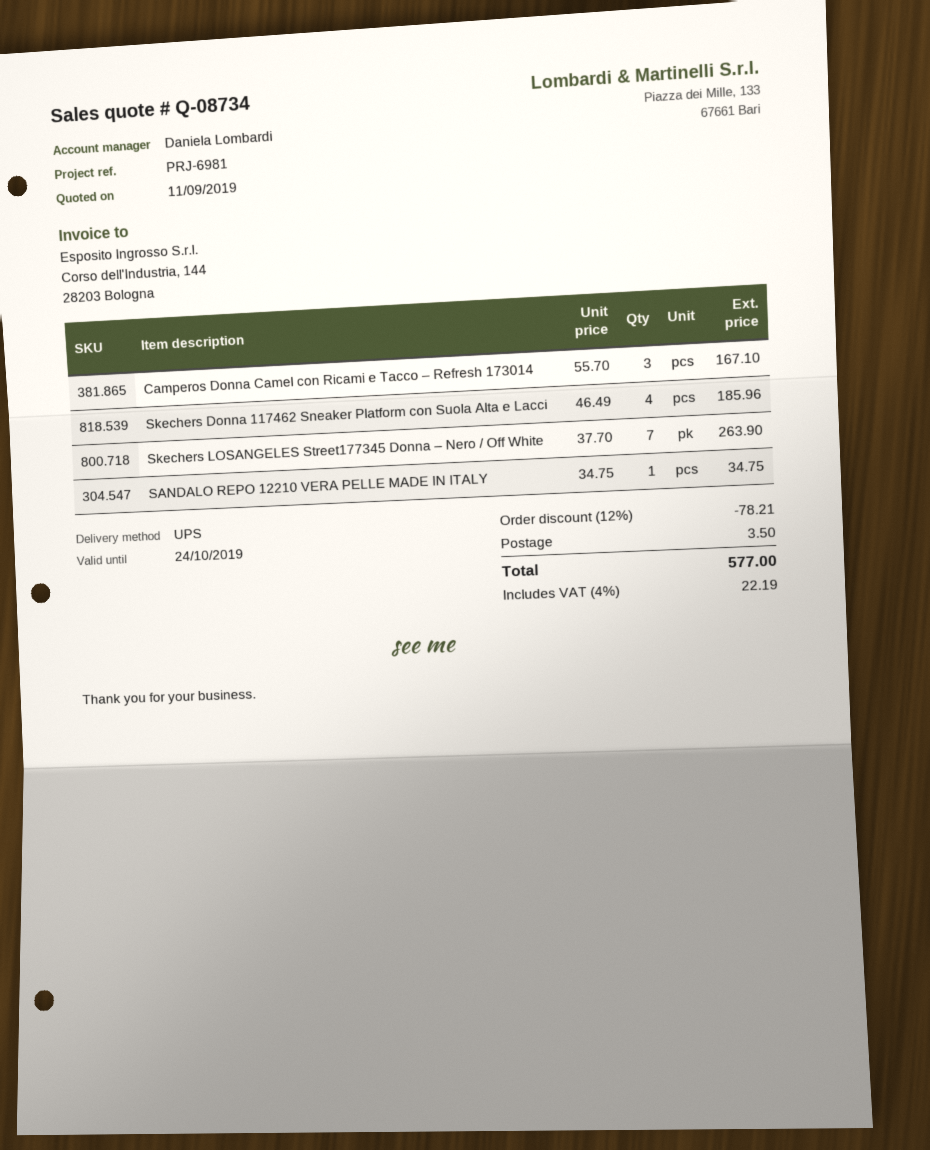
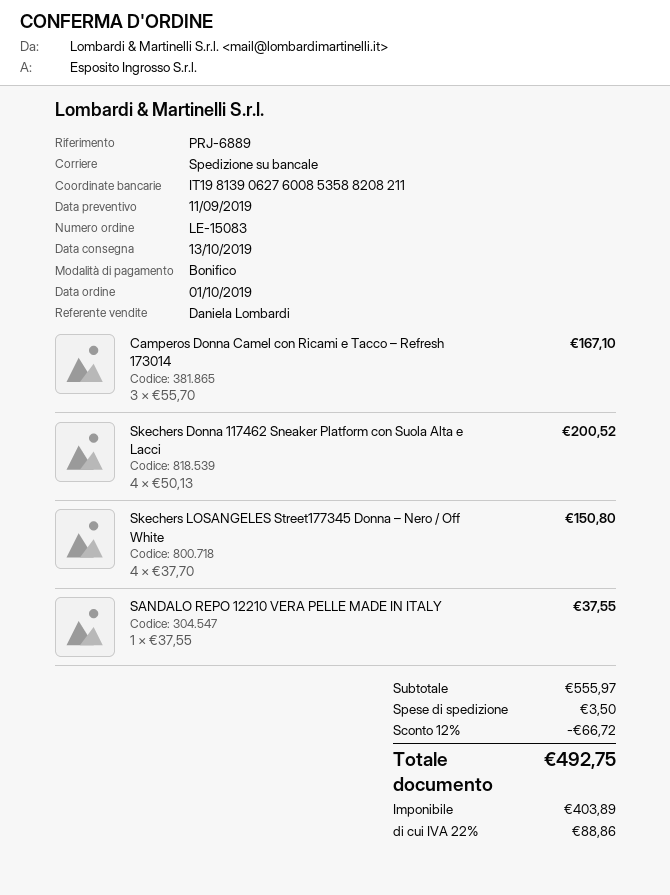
reference: PRJ-6981 -> PRJ-6889
shipping method: UPS -> pallet freight
Skechers Donna 117462 Sneaker Platform con Suola Alta e Lacci: 4 x 46.49 = 185.96 -> 4 x 50.13 = 200.52
Skechers LOSANGELES Street177345 Donna – Nero / Off White: 7 x 37.70 = 263.90 -> 4 x 37.70 = 150.80
SANDALO REPO 12210 VERA PELLE MADE IN ITALY: 1 x 34.75 = 34.75 -> 1 x 37.55 = 37.55
discount: 12% = 78.21 -> 12% = 66.72
tax: 4% = 22.19 -> 22% = 88.86
total: 577.00 -> 492.75

